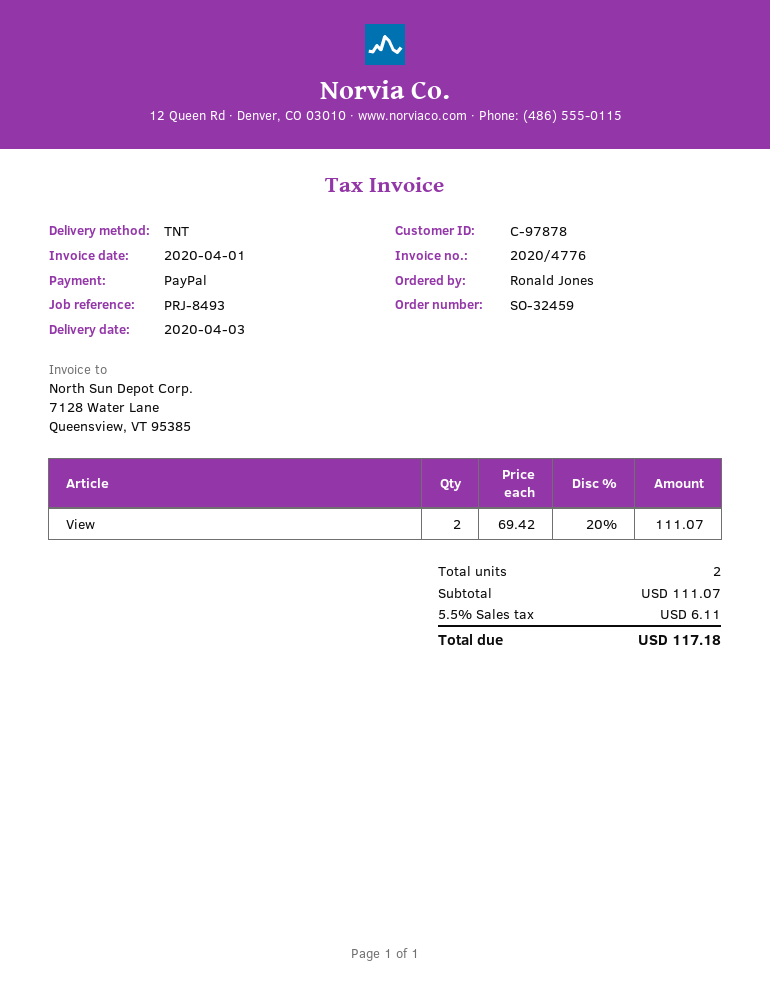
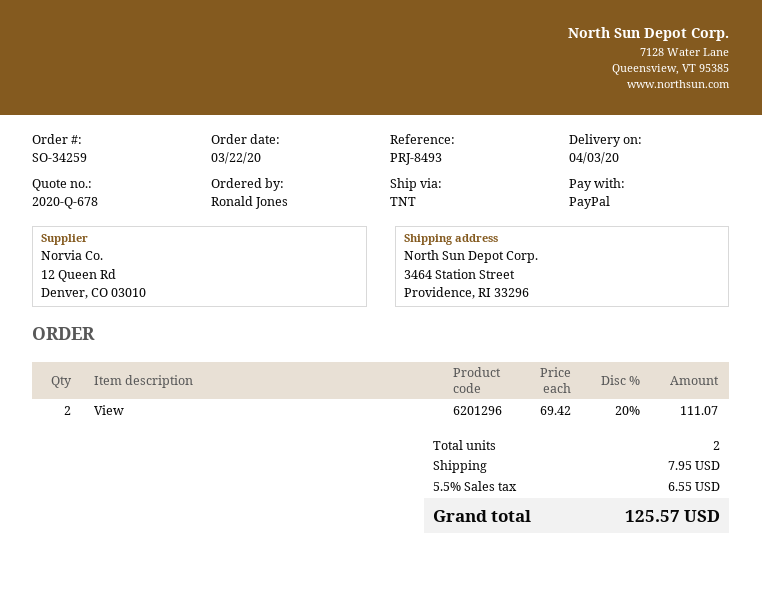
order number: SO-32459 -> SO-34259
shipping: none -> 7.95
tax: 5.5% = 6.11 -> 5.5% = 6.55
total: 117.18 -> 125.57

